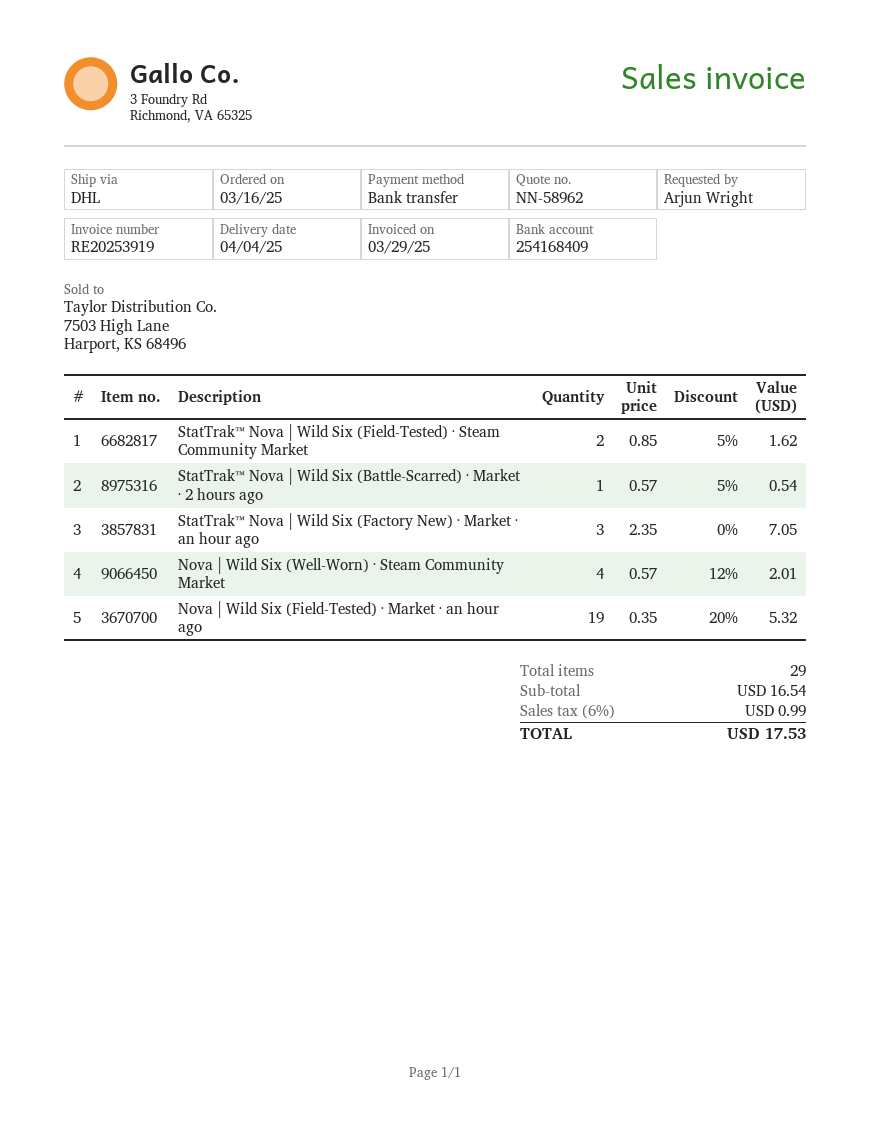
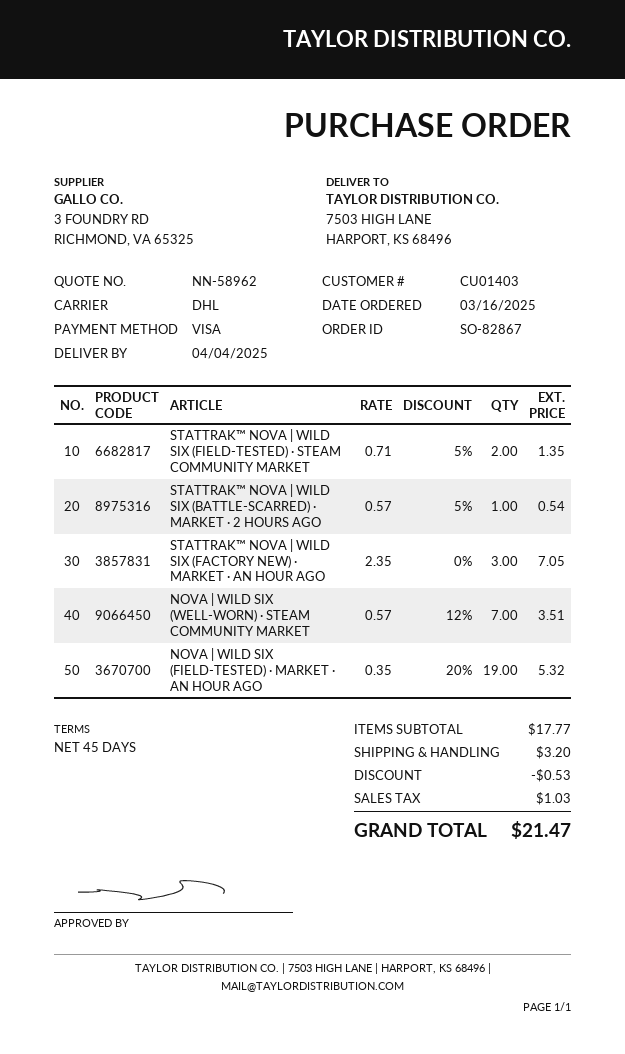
payment method: bank transfer -> Visa
StatTrak™ Nova | Wild Six (Field-Tested) · Steam Community Market: 2 x 0.85 - 5% = 1.62 -> 2 x 0.71 - 5% = 1.35
Nova | Wild Six (Well-Worn) · Steam Community Market: 4 x 0.57 - 12% = 2.01 -> 7 x 0.57 - 12% = 3.51
subtotal: 16.54 -> 17.77
discount: none -> 0.53
shipping: none -> 3.20
tax: 0.99 -> 1.03
total: 17.53 -> 21.47

